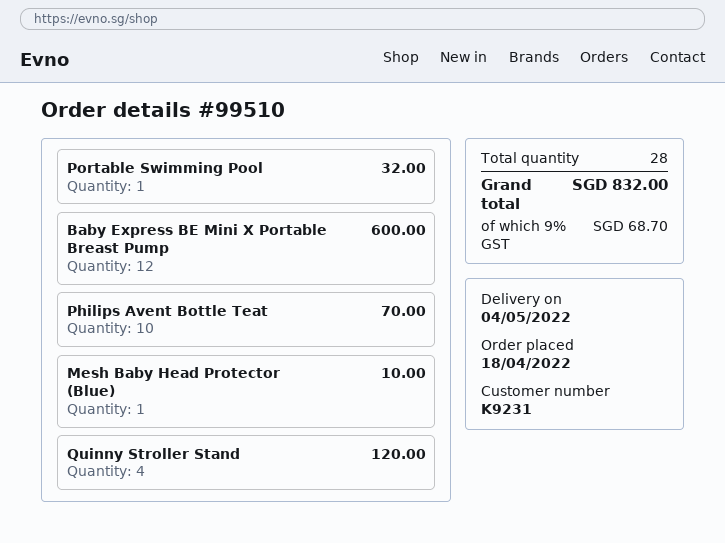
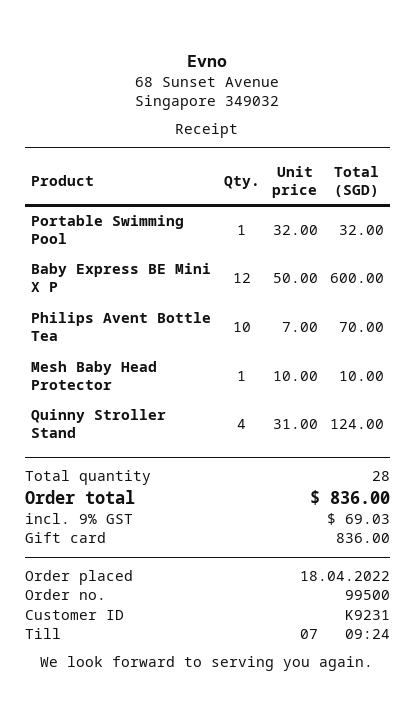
order number: 99510 -> 99500
Quinny Stroller Stand: 4 for 120.00 -> 4 for 124.00
tax: 9% = 68.70 -> 9% = 69.03
total: 832.00 -> 836.00

